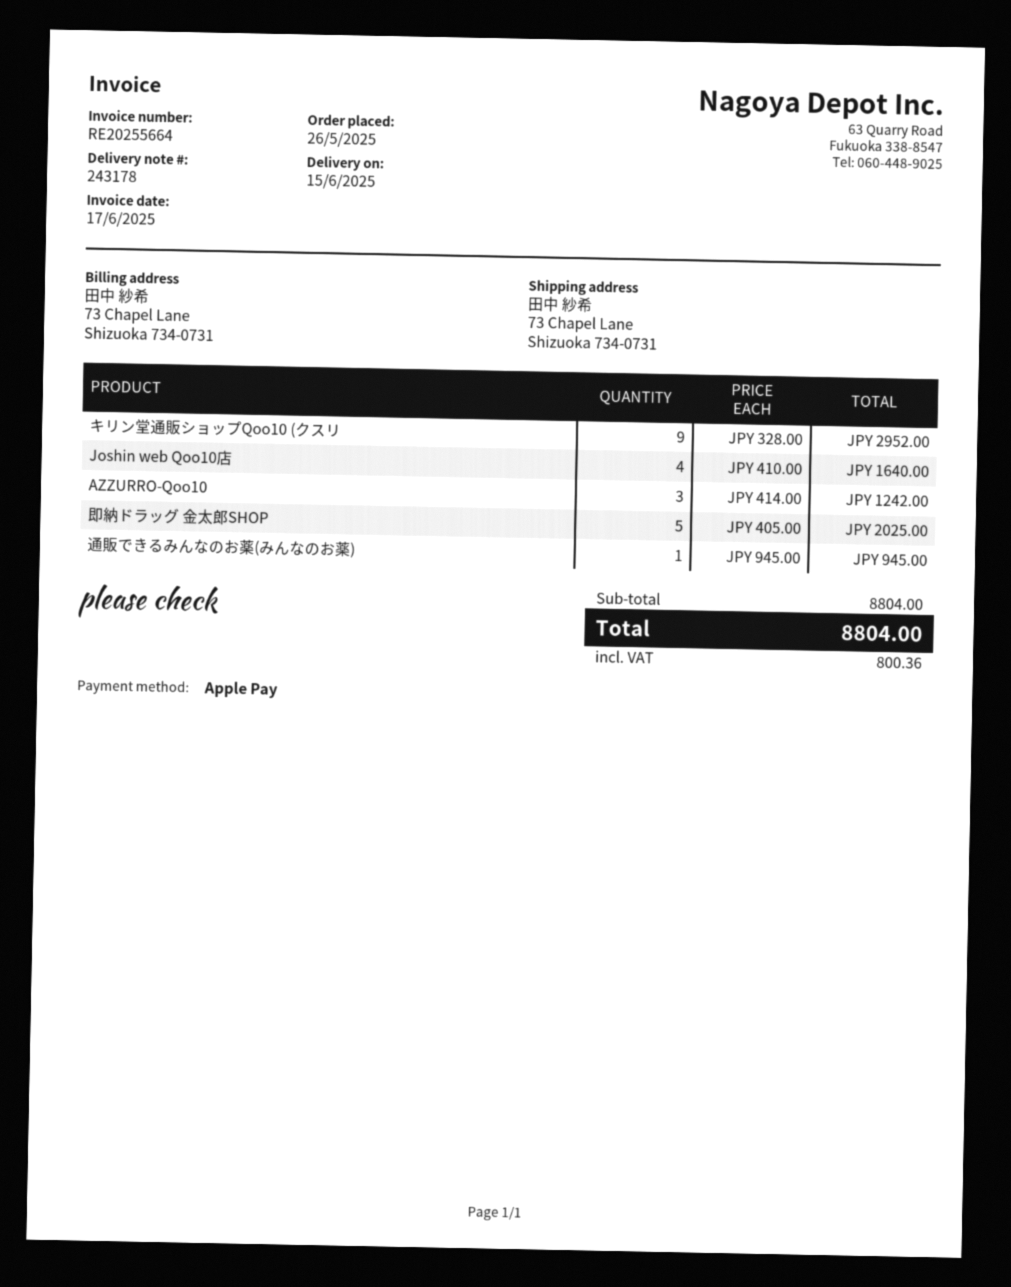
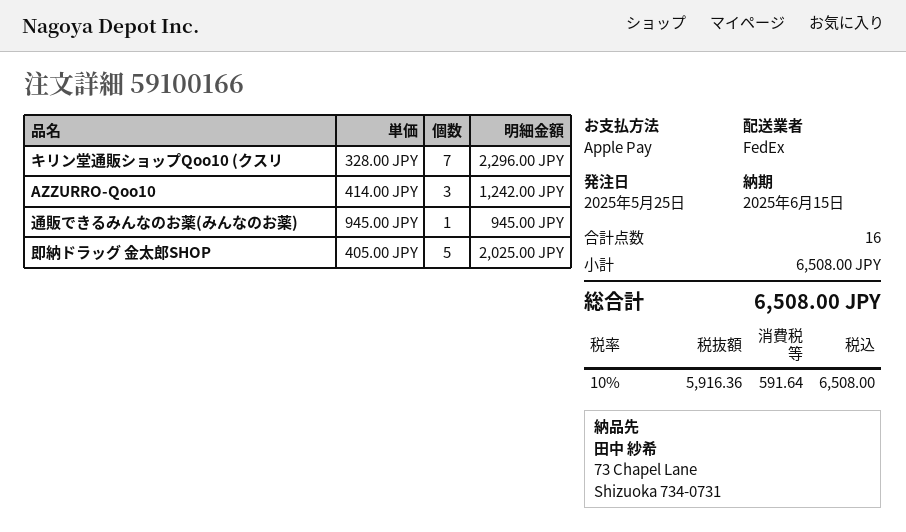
order date: 2025-05-26 -> 2025-05-25
キリン堂通販ショップQoo10 (クスリ: 9 x 328.00 = 2952.00 -> 7 x 328.00 = 2296.00
Joshin web Qoo10店: 4 x 410.00 = 1640.00 -> none
subtotal: 8804.00 -> 6508.00
tax: 800.36 -> 591.64
total: 8804.00 -> 6508.00

